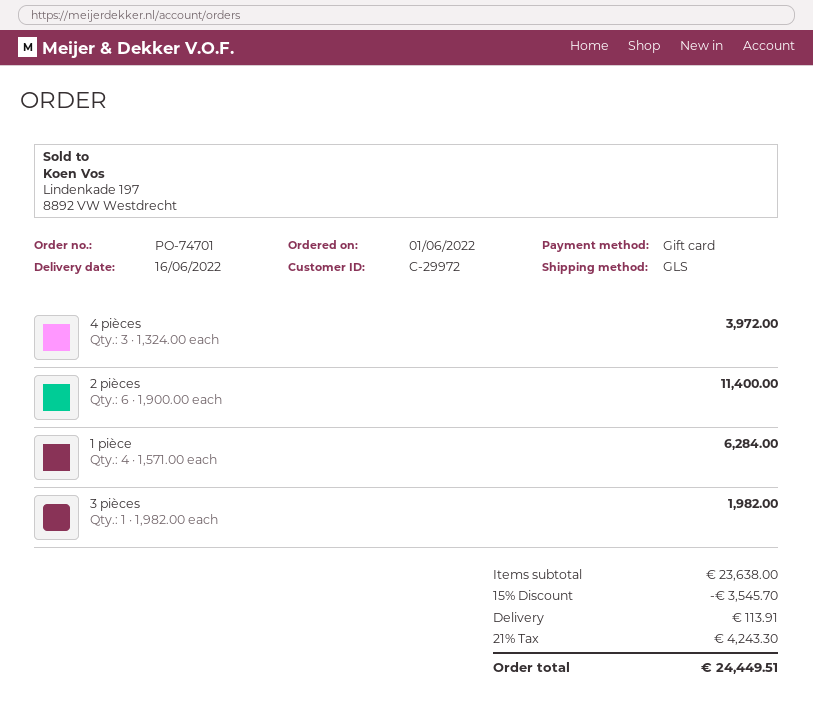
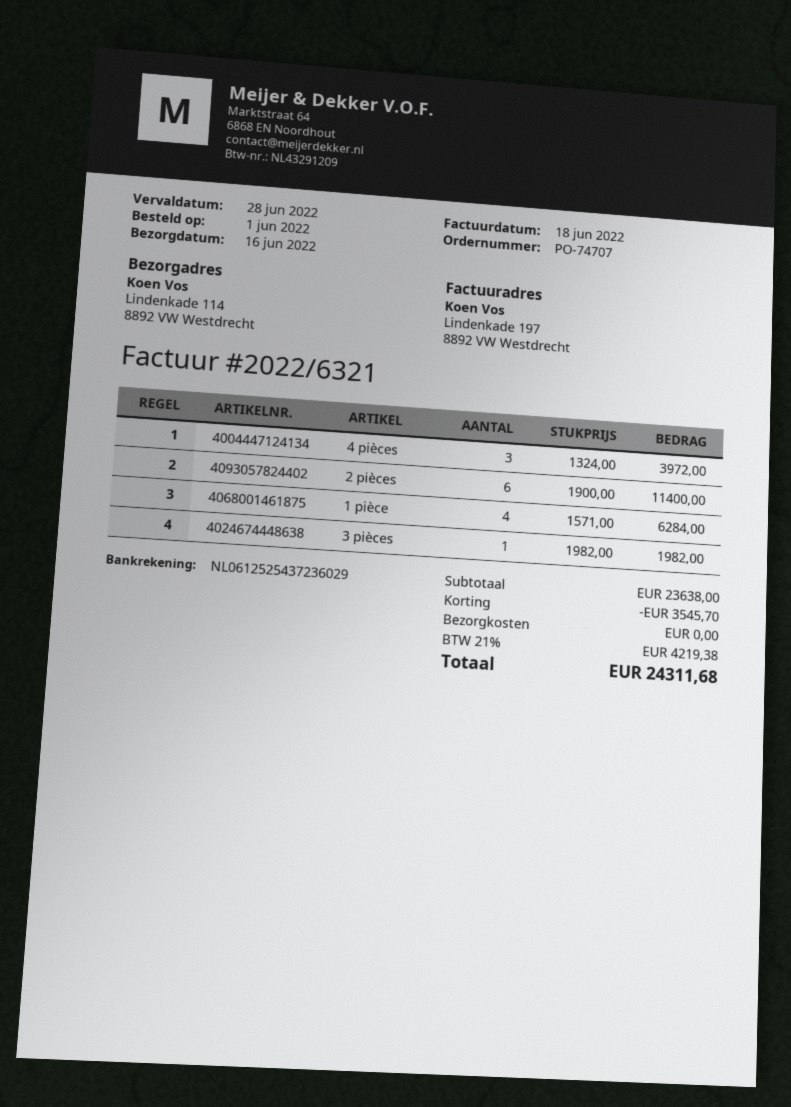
order number: PO-74701 -> PO-74707
shipping: 113.91 -> 0.00
tax: 21% = 4243.30 -> 21% = 4219.38
total: 24449.51 -> 24311.68

